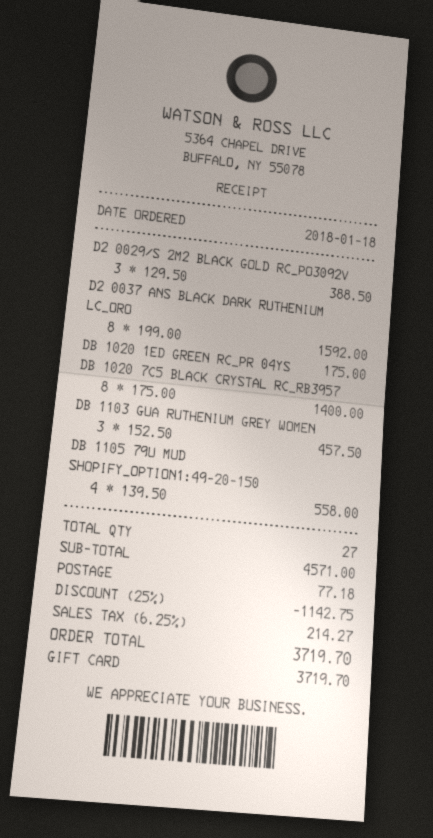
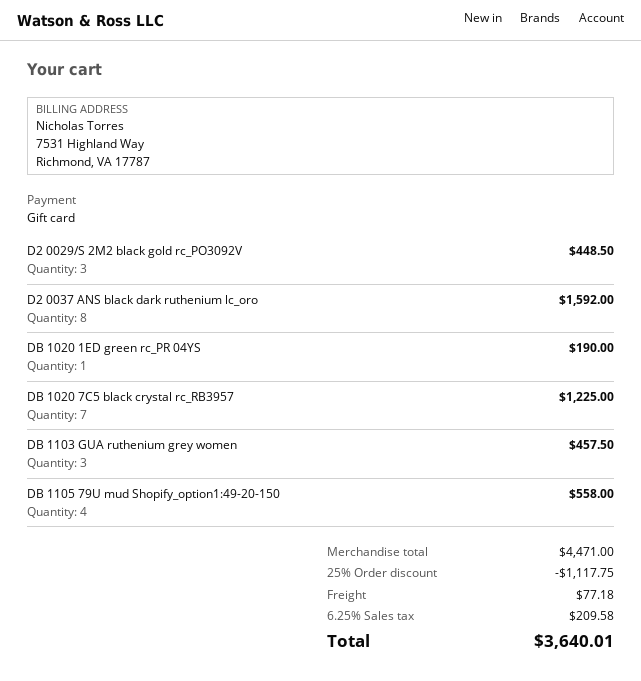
D2 0029/S 2M2 BLACK GOLD RC_PO3092V: 3 for 388.50 -> 3 for 448.50
DB 1020 1ED GREEN RC_PR 04YS: 1 for 175.00 -> 1 for 190.00
DB 1020 7C5 BLACK CRYSTAL RC_RB3957: 8 for 1400.00 -> 7 for 1225.00
subtotal: 4571.00 -> 4471.00
discount: 25% = 1142.75 -> 25% = 1117.75
tax: 6.25% = 214.27 -> 6.25% = 209.58
total: 3719.70 -> 3640.01

